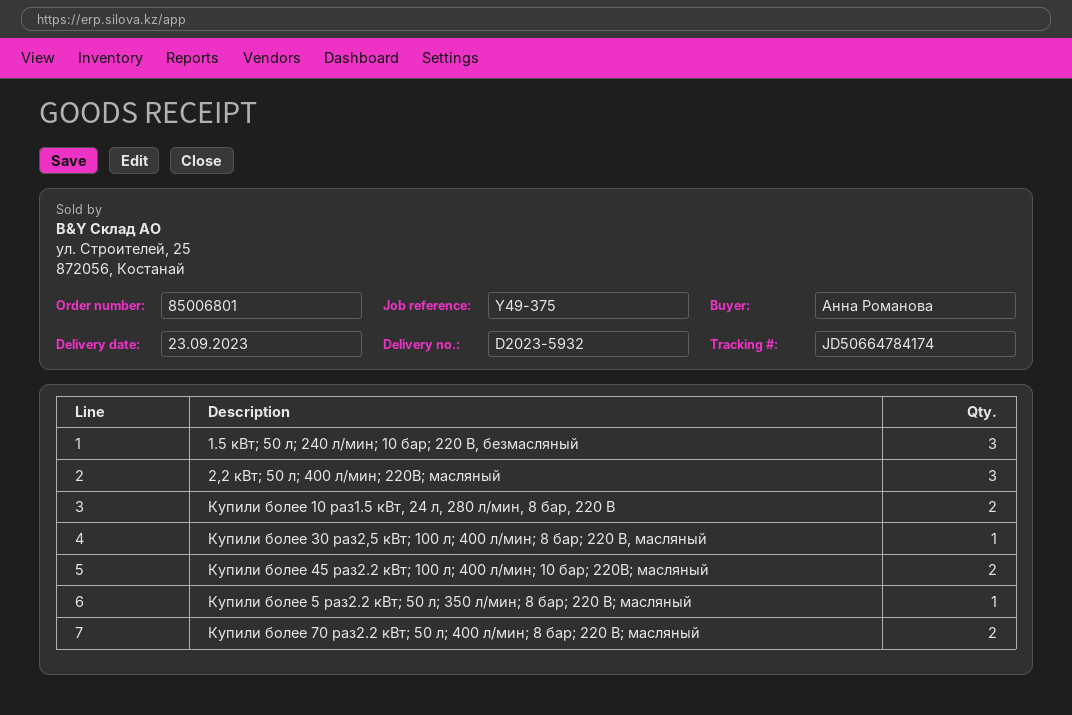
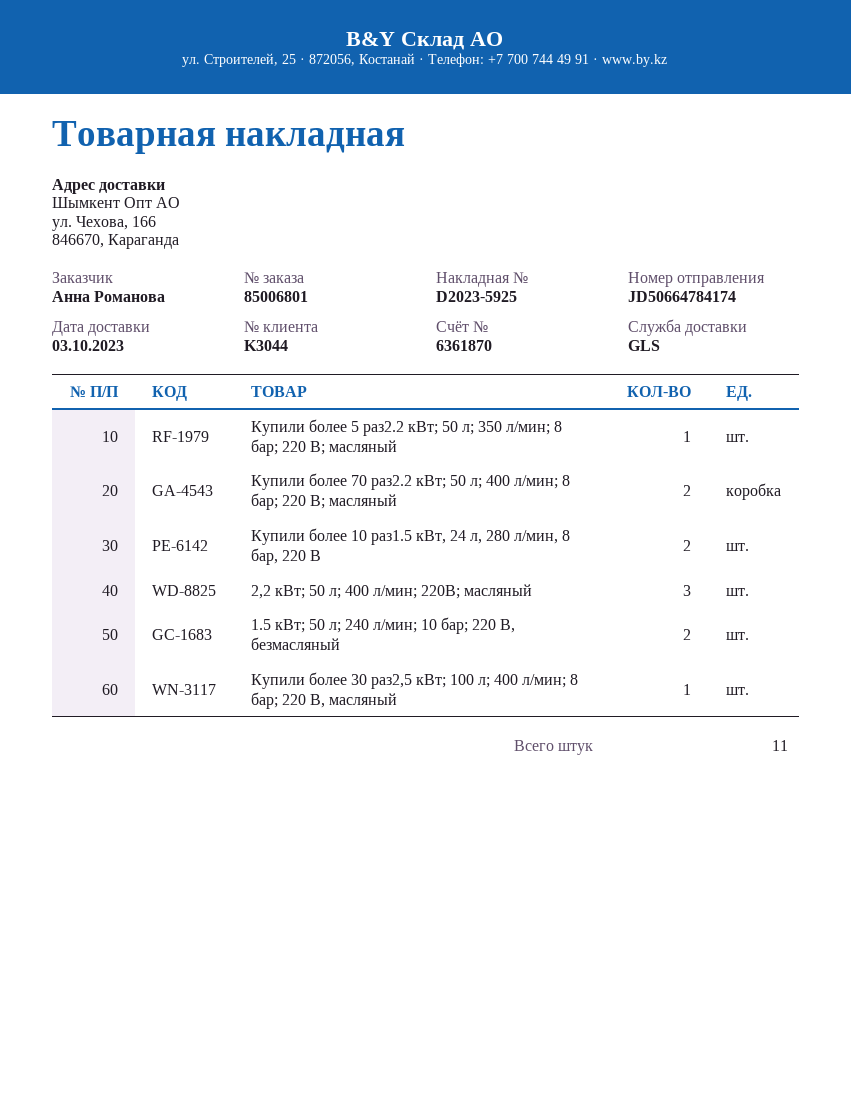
delivery note number: D2023-5932 -> D2023-5925
delivery date: 2023-09-23 -> 2023-10-03
1.5 кВт; 50 л; 240 л/мин; 10 бар; 220 В, безмасляный: 3 -> 2
Купили более 45 раз2.2 кВт; 100 л; 400 л/мин; 10 бар; 220В; масляный: 2 -> none

